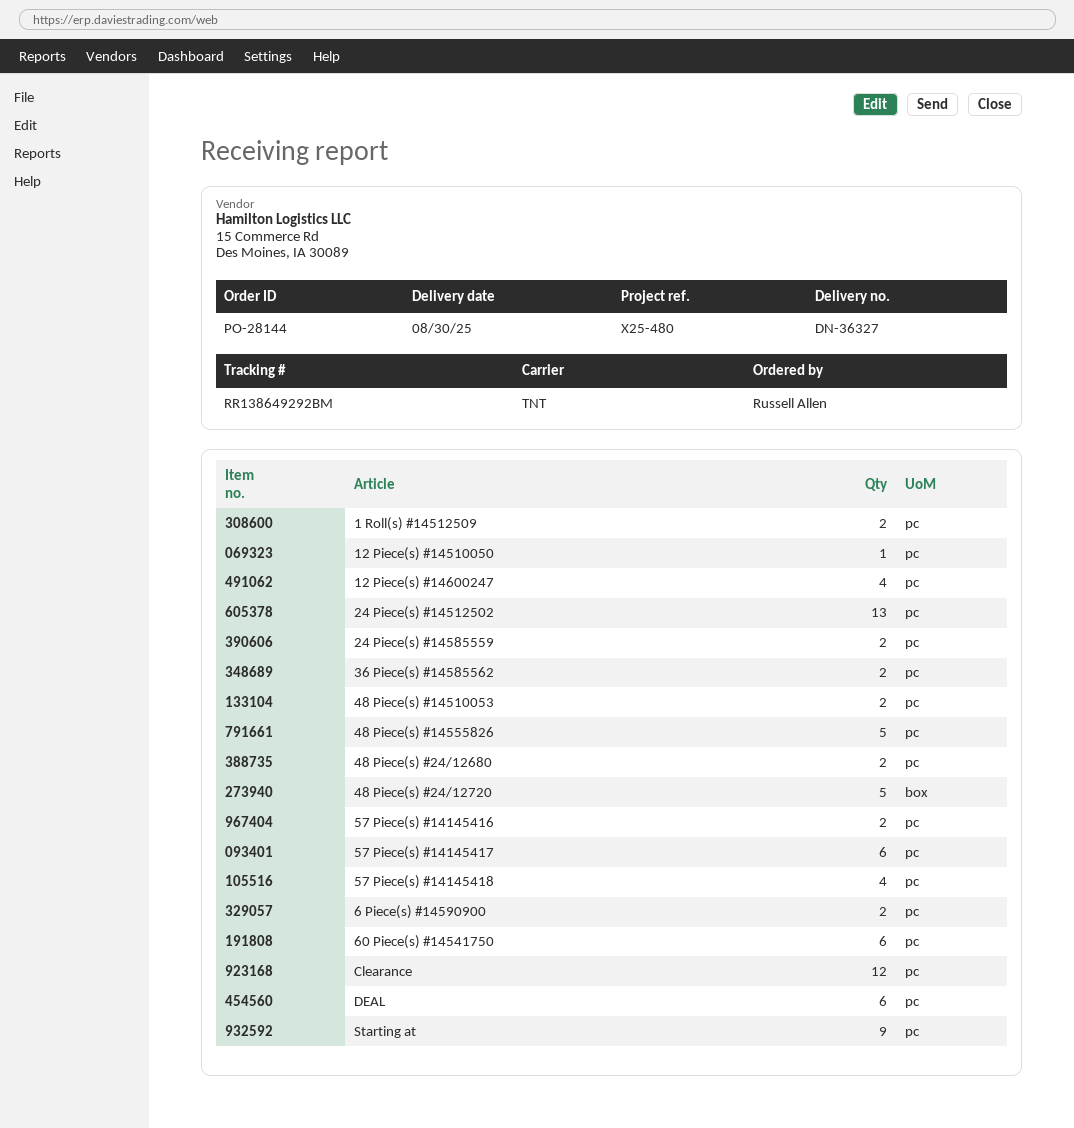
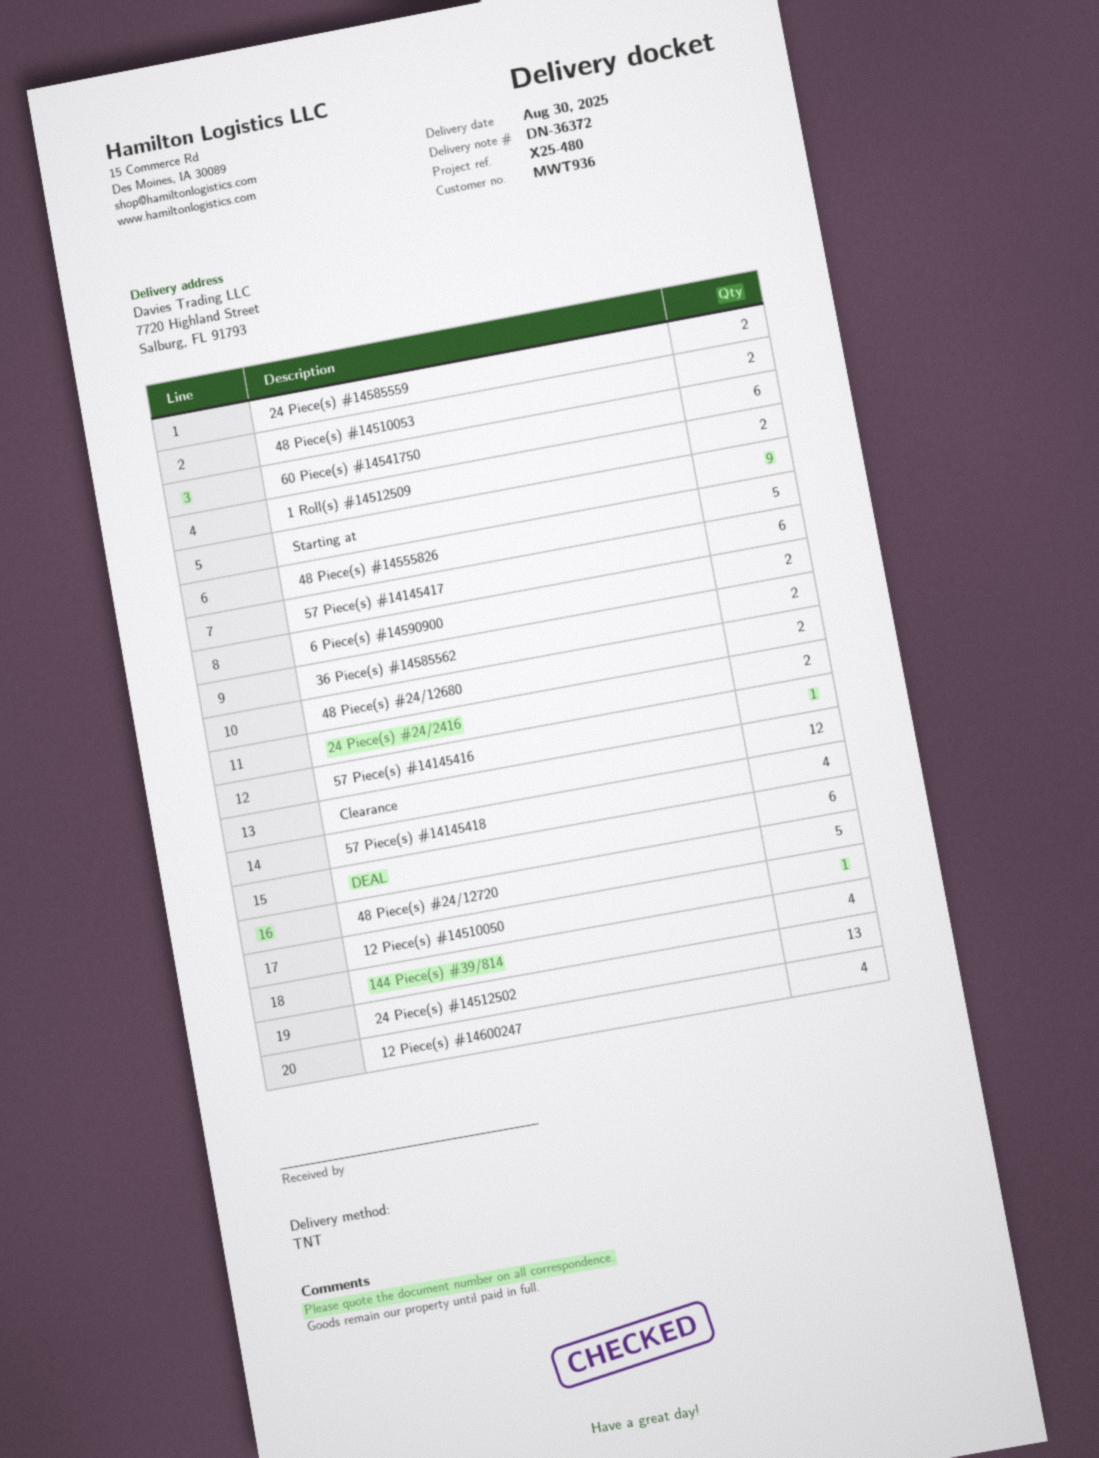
delivery note number: DN-36327 -> DN-36372
57 Piece(s) #14145416: 2 -> 1
24 Piece(s) #24/2416: none -> 2
144 Piece(s) #39/814: none -> 4

